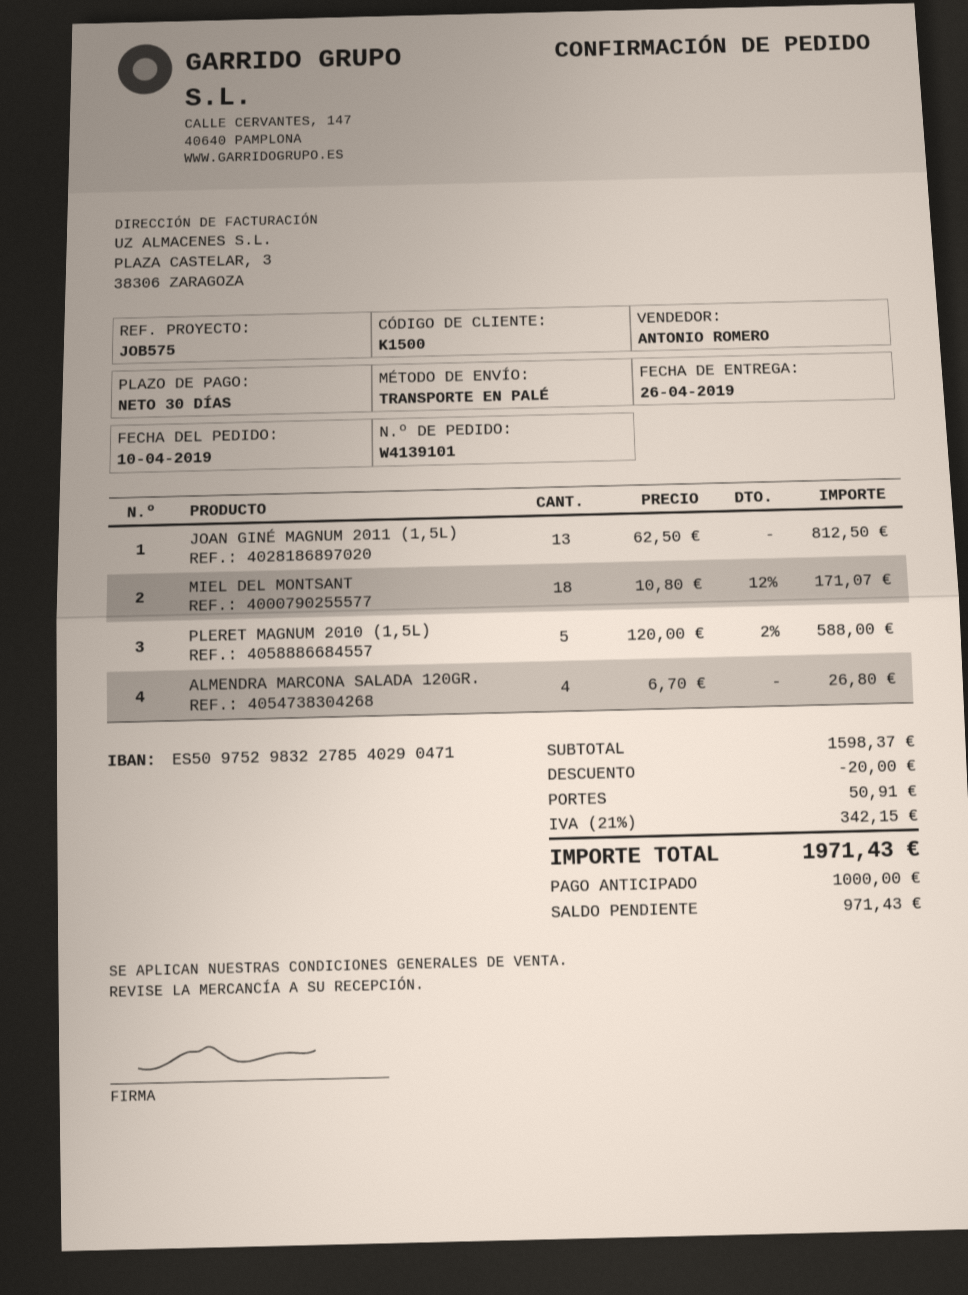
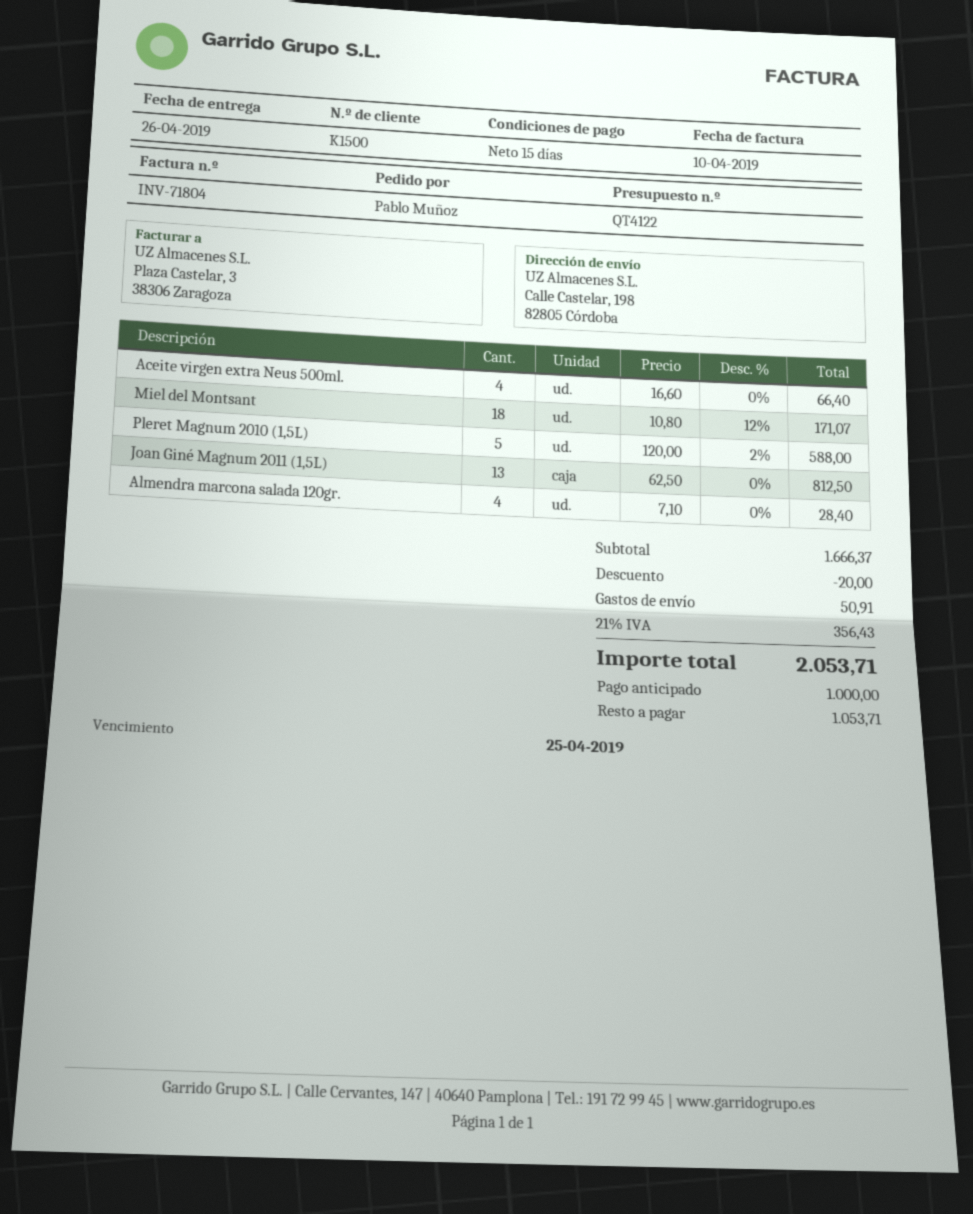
payment terms: 30 days -> 15 days
ALMENDRA MARCONA SALADA 120GR.: 4 x 6.70 = 26.80 -> 4 x 7.10 = 28.40
Aceite virgen extra Neus 500ml.: none -> 4 x 16.60 = 66.40
subtotal: 1598.37 -> 1666.37
tax: 21% = 342.15 -> 21% = 356.43
total: 1971.43 -> 2053.71
balance: 971.43 -> 1053.71

